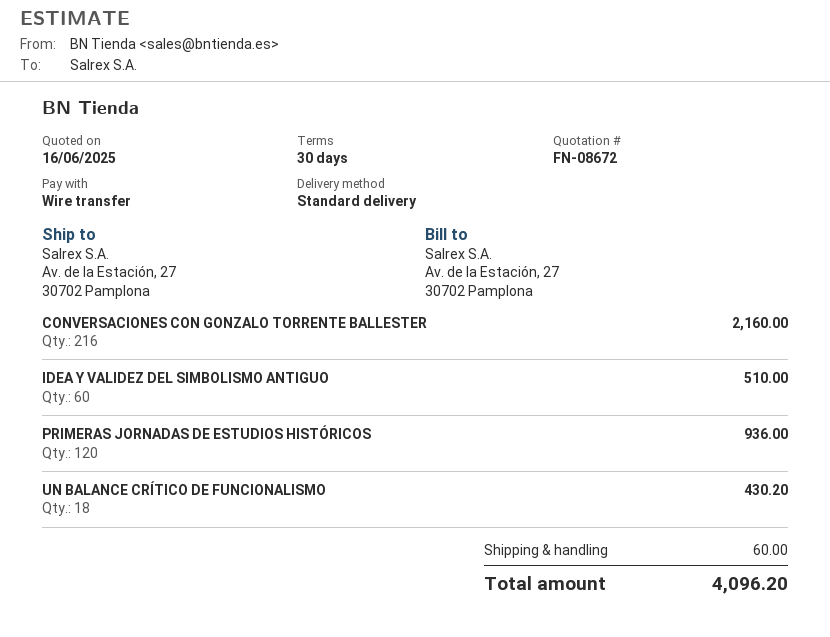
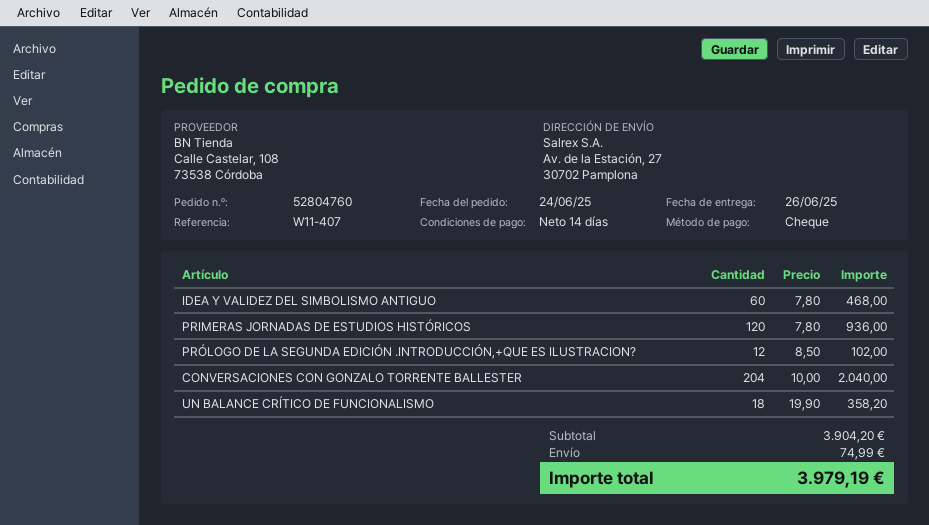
payment terms: 30 days -> 14 days
payment method: bank transfer -> cheque
CONVERSACIONES CON GONZALO TORRENTE BALLESTER: 216 for 2160.00 -> 204 for 2040.00
IDEA Y VALIDEZ DEL SIMBOLISMO ANTIGUO: 60 for 510.00 -> 60 for 468.00
UN BALANCE CRÍTICO DE FUNCIONALISMO: 18 for 430.20 -> 18 for 358.20
PRÓLOGO DE LA SEGUNDA EDICIÓN .INTRODUCCIÓN,+QUE ES ILUSTRACION?: none -> 12 for 102.00
shipping: 60.00 -> 74.99
total: 4096.20 -> 3979.19

